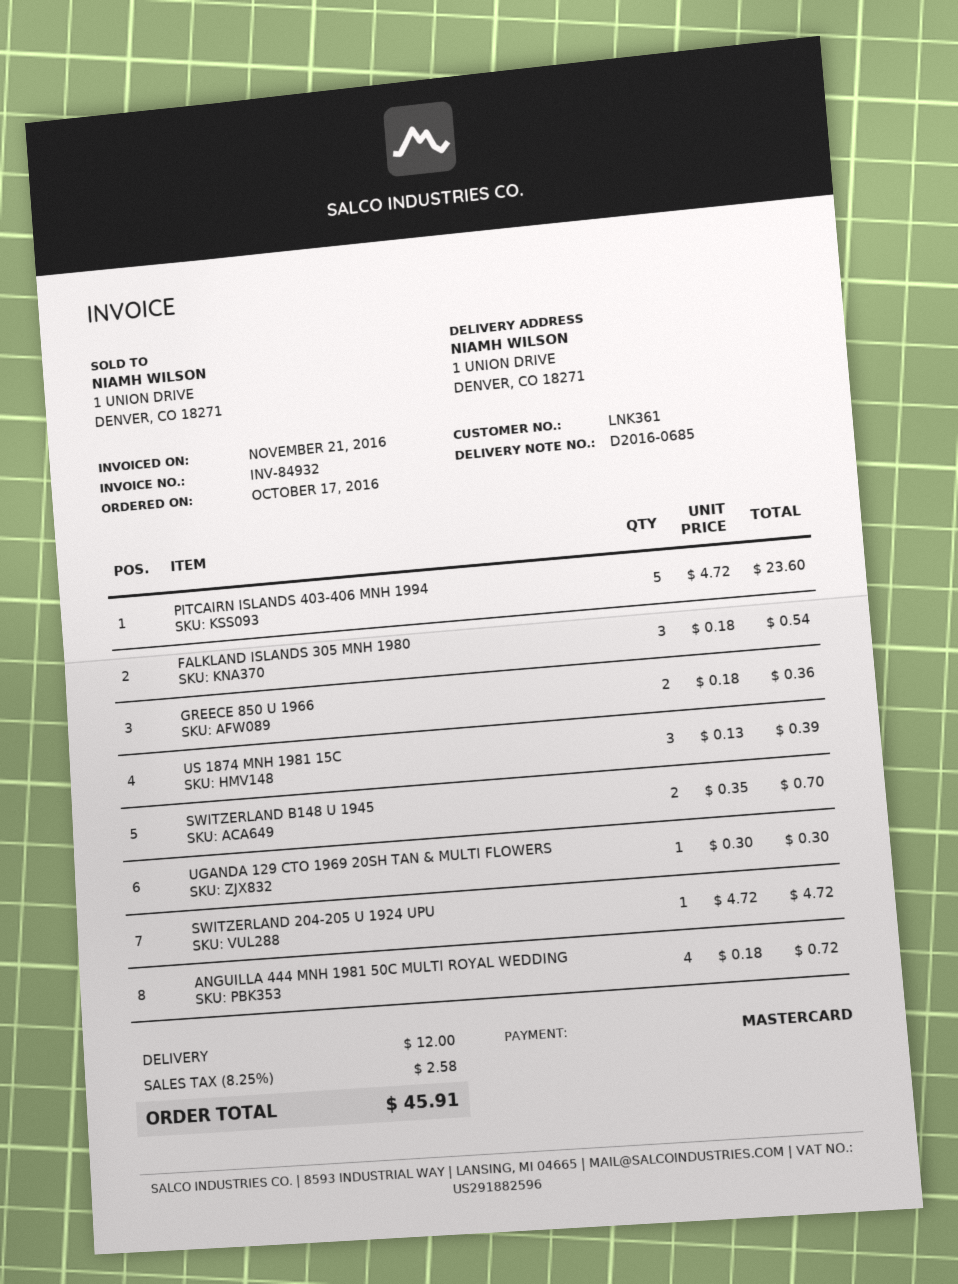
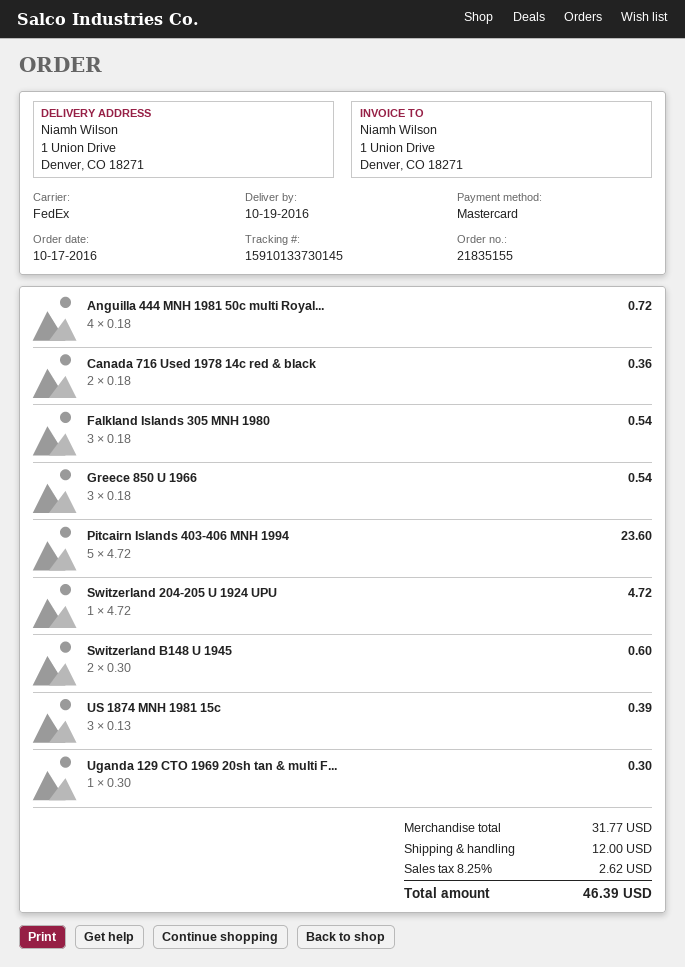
GREECE 850 U 1966: 2 x 0.18 = 0.36 -> 3 x 0.18 = 0.54
SWITZERLAND B148 U 1945: 2 x 0.35 = 0.70 -> 2 x 0.30 = 0.60
Canada 716 Used 1978 14c red & black: none -> 2 x 0.18 = 0.36
tax: 8.25% = 2.58 -> 8.25% = 2.62
total: 45.91 -> 46.39

